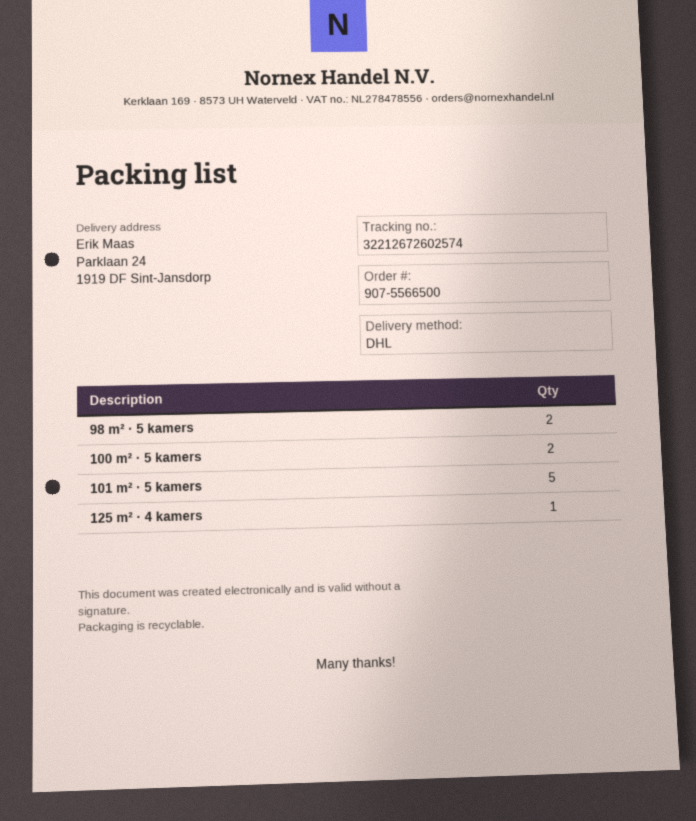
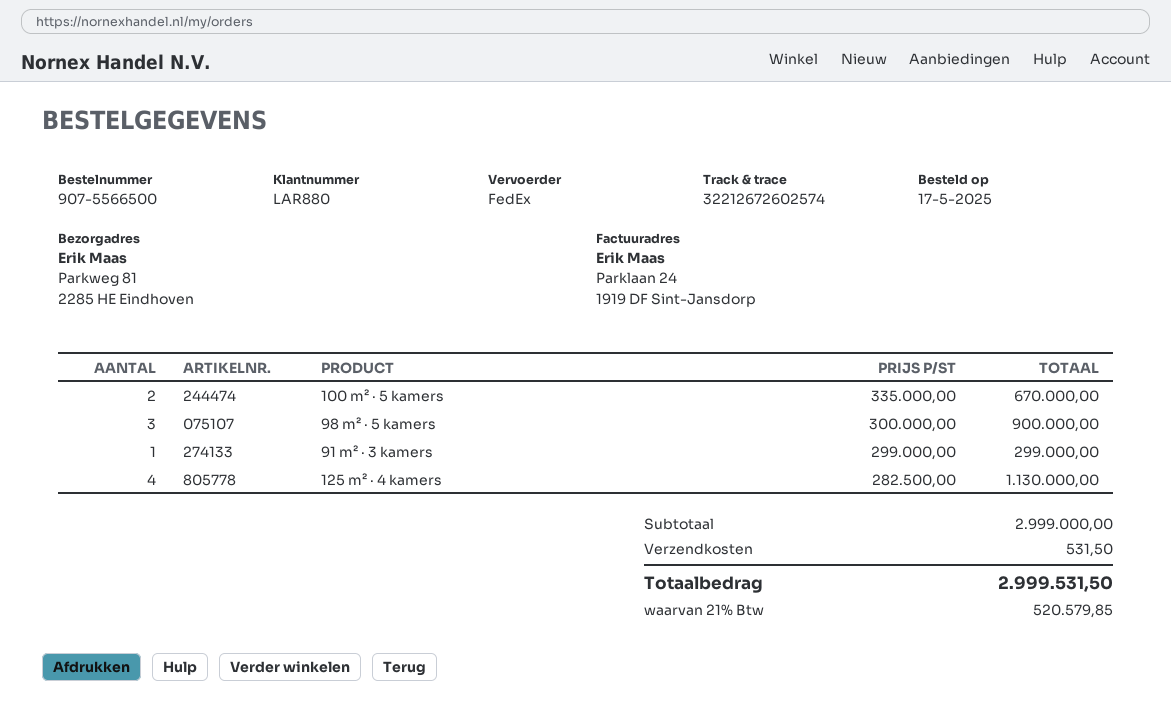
shipping method: DHL -> FedEx
ship to: Parklaan 24, 1919 DF Sint-Jansdorp -> Parkweg 81, 2285 HE Eindhoven
98 m² · 5 kamers: 2 -> 3
101 m² · 5 kamers: 5 -> none
125 m² · 4 kamers: 1 -> 4
91 m² · 3 kamers: none -> 1

